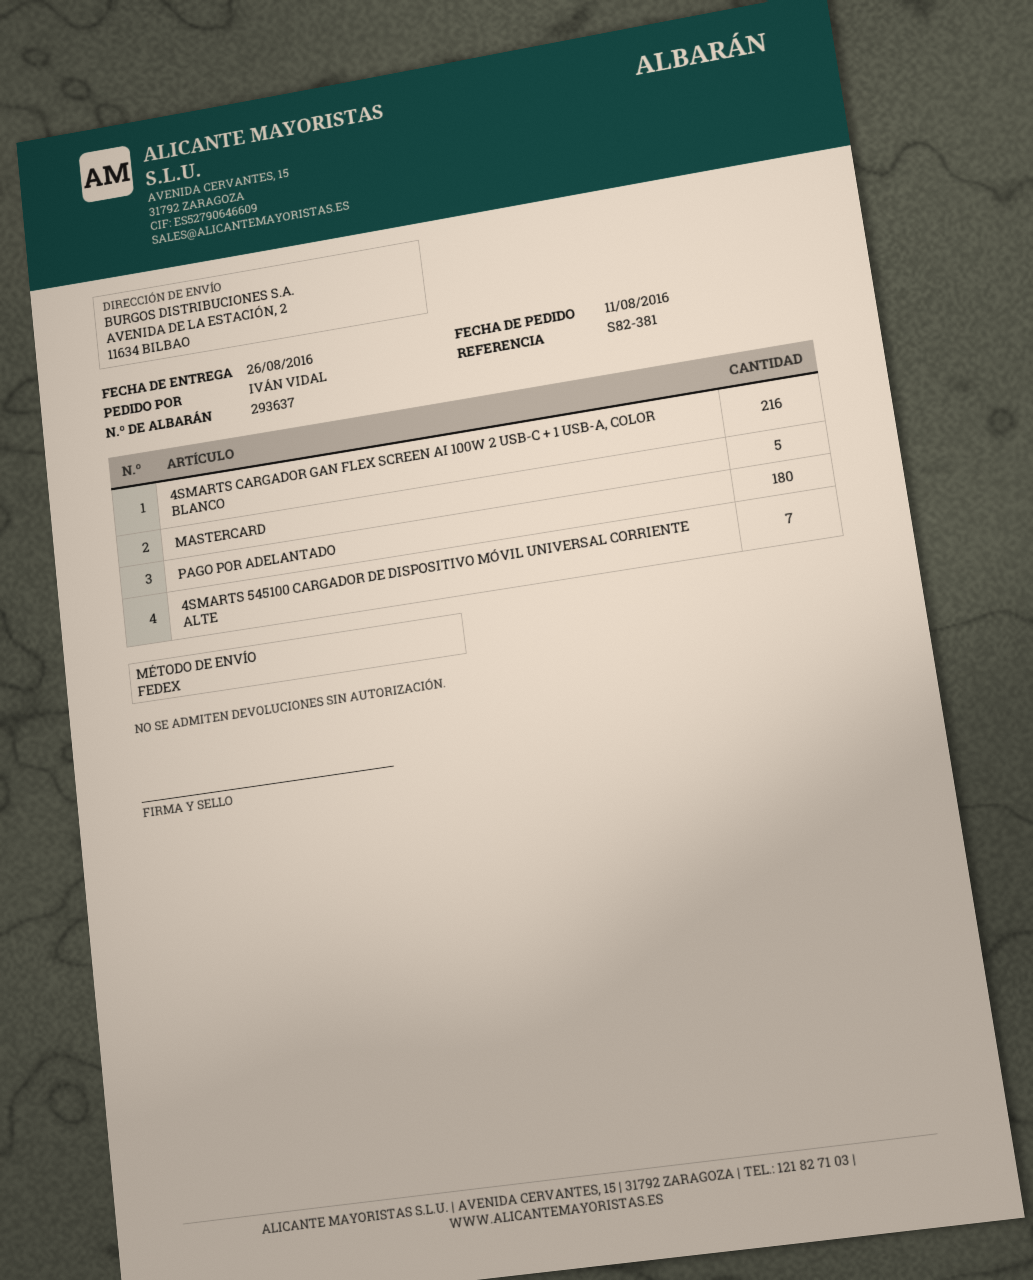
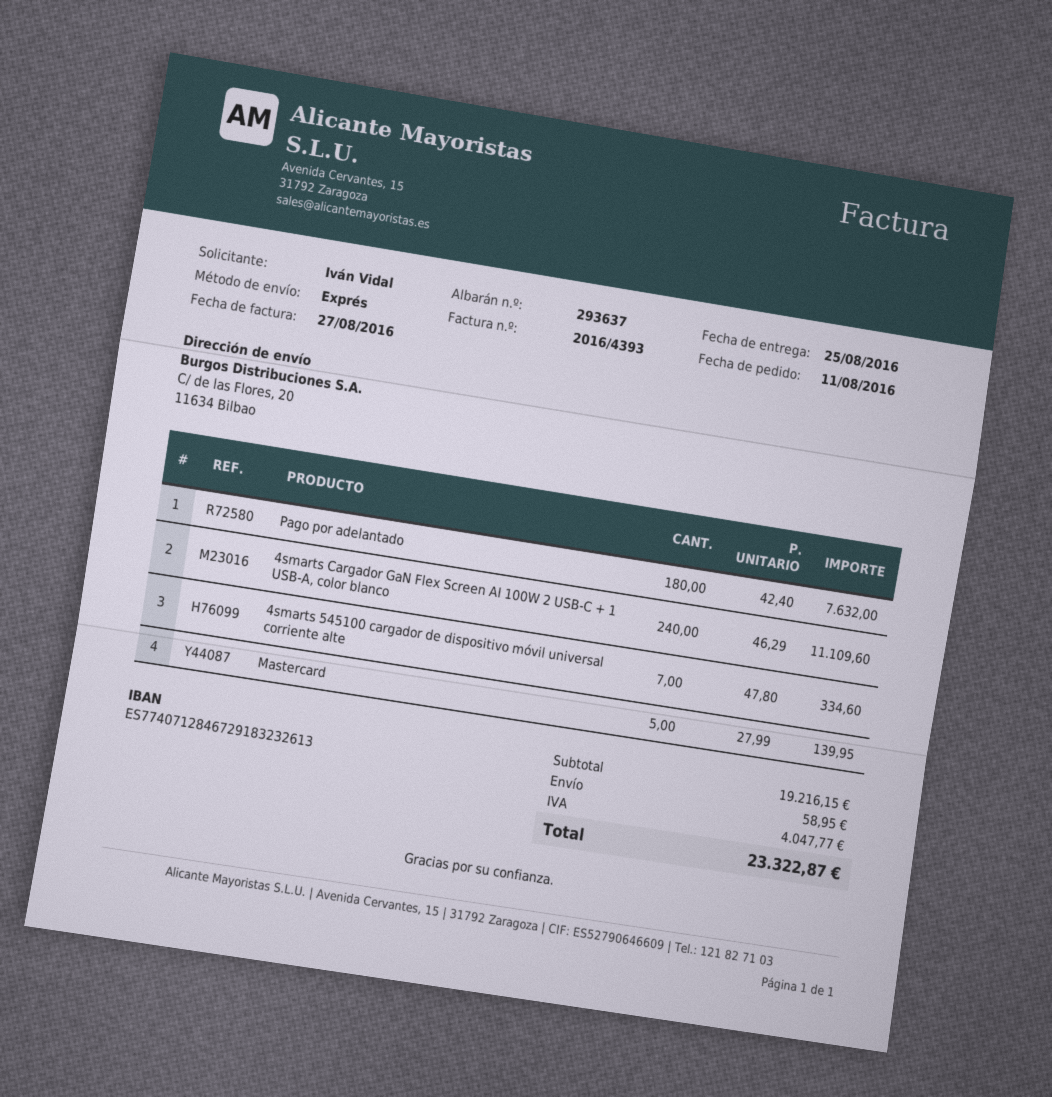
delivery date: 2016-08-26 -> 2016-08-25
shipping method: FedEx -> express
ship to: AVENIDA DE LA ESTACIÓN, 2, 11634 BILBAO -> C/ de las Flores, 20, 11634 Bilbao
4SMARTS CARGADOR GAN FLEX SCREEN AI 100W 2 USB-C + 1 USB-A, COLOR BLANCO: 216 -> 240

